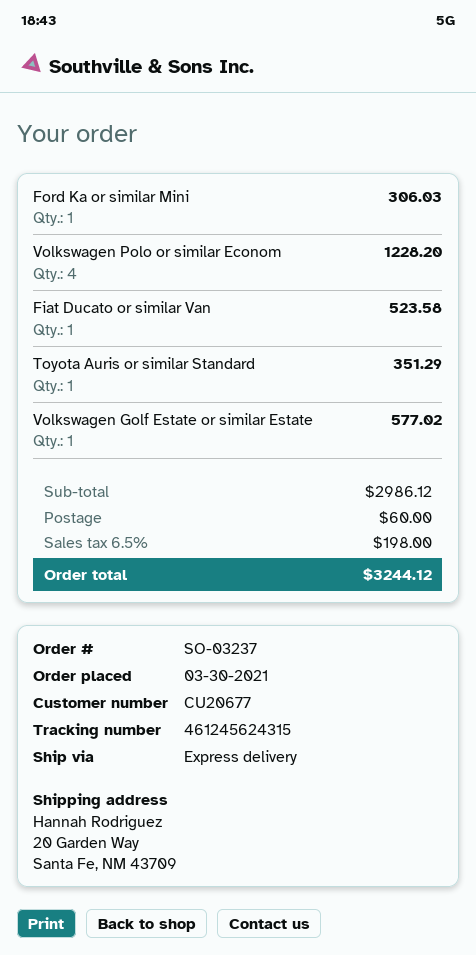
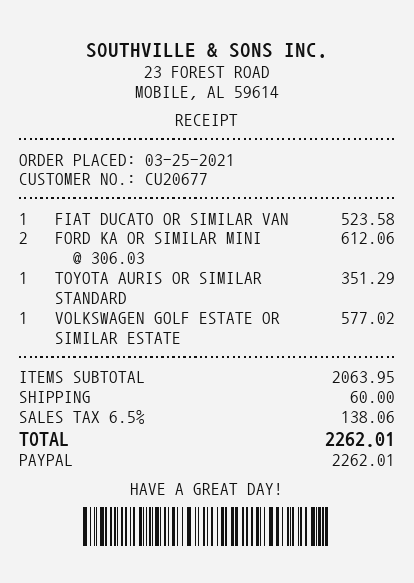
order date: 2021-03-30 -> 2021-03-25
Ford Ka or similar Mini: 1 for 306.03 -> 2 for 612.06
Volkswagen Polo or similar Econom: 4 for 1228.20 -> none
subtotal: 2986.12 -> 2063.95
tax: 6.5% = 198.00 -> 6.5% = 138.06
total: 3244.12 -> 2262.01

